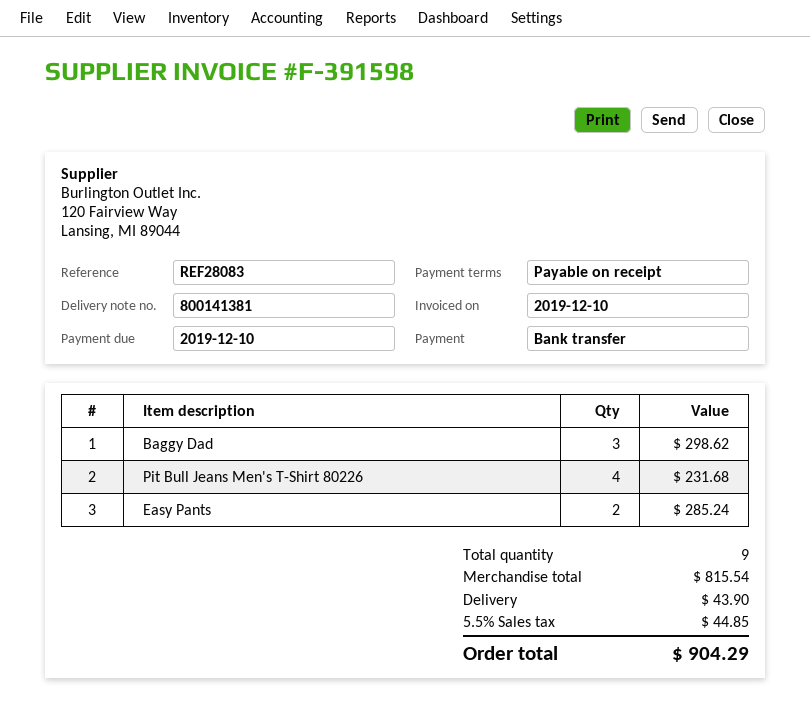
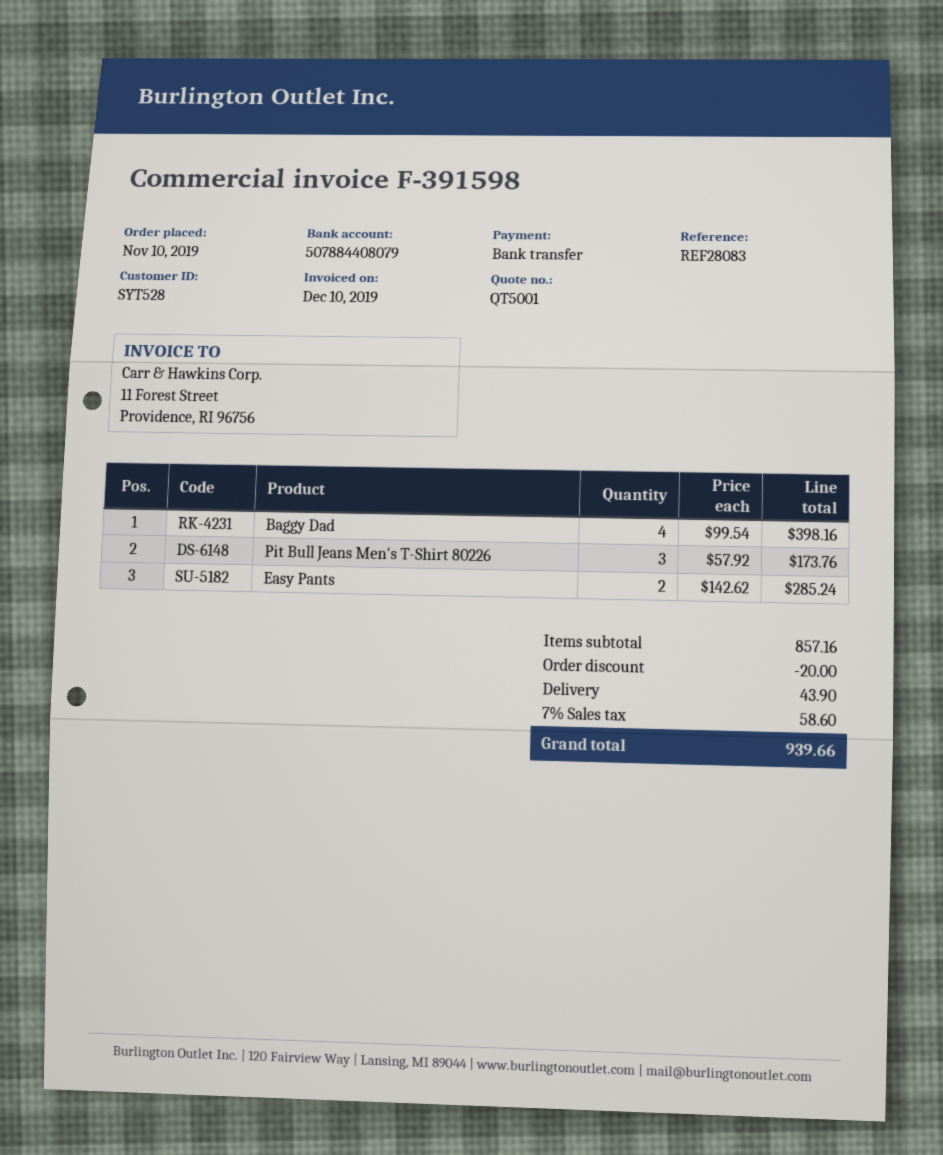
Baggy Dad: 3 for 298.62 -> 4 for 398.16
Pit Bull Jeans Men's T-Shirt 80226: 4 for 231.68 -> 3 for 173.76
subtotal: 815.54 -> 857.16
discount: none -> 20.00
tax: 5.5% = 44.85 -> 7% = 58.60
total: 904.29 -> 939.66

